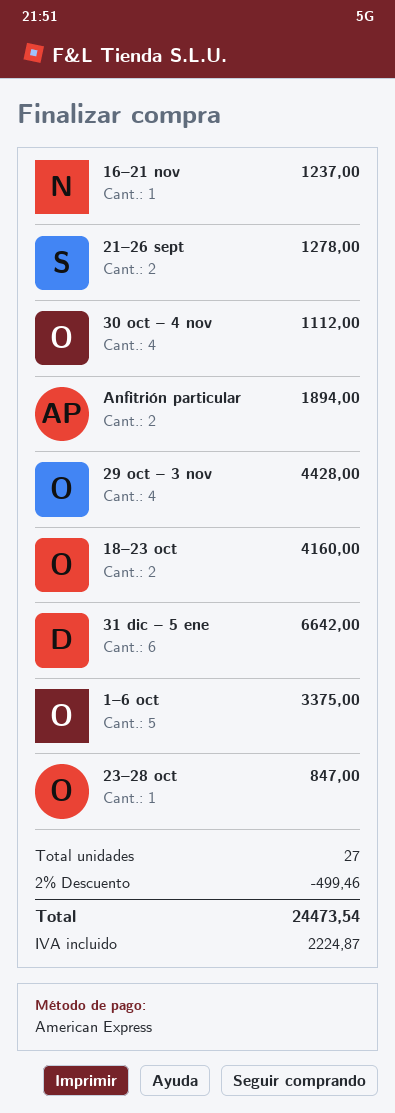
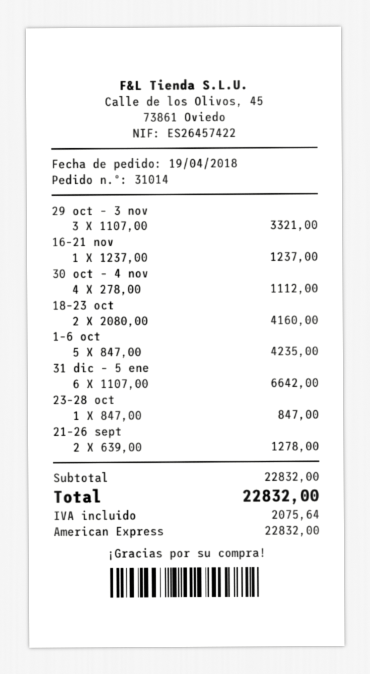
Anfitrión particular: 2 for 1894.00 -> none
29 oct – 3 nov: 4 for 4428.00 -> 3 for 3321.00
1–6 oct: 5 for 3375.00 -> 5 for 4235.00
discount: 2% = 499.46 -> none
tax: 2224.87 -> 2075.64
total: 24473.54 -> 22832.00

